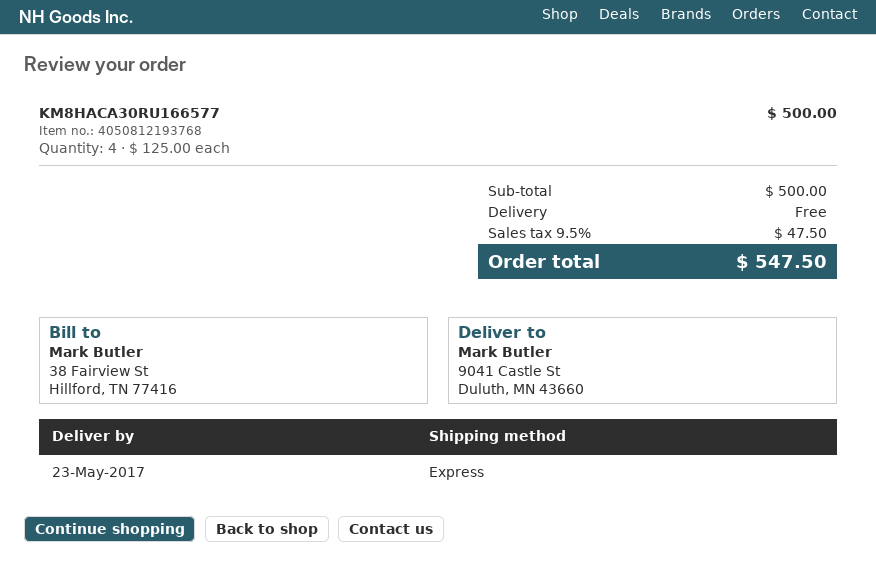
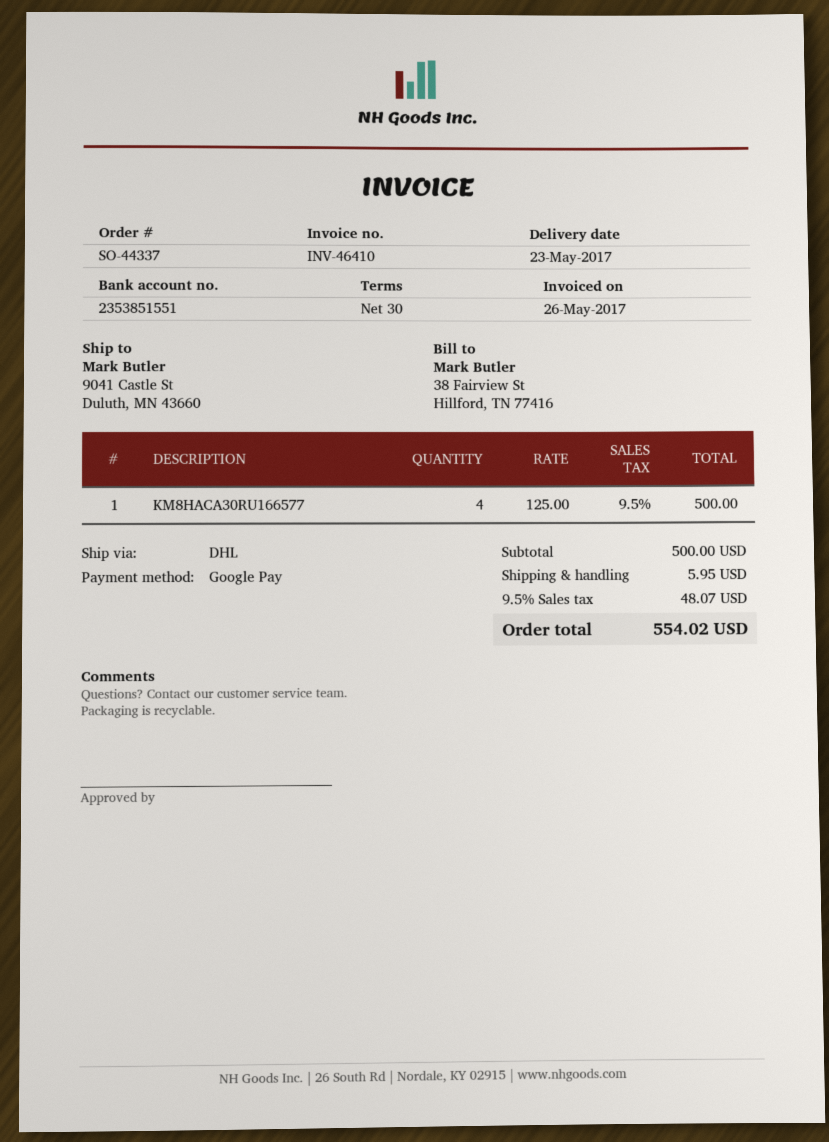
shipping method: express -> DHL
shipping: 0.00 -> 5.95
tax: 9.5% = 47.50 -> 9.5% = 48.07
total: 547.50 -> 554.02

